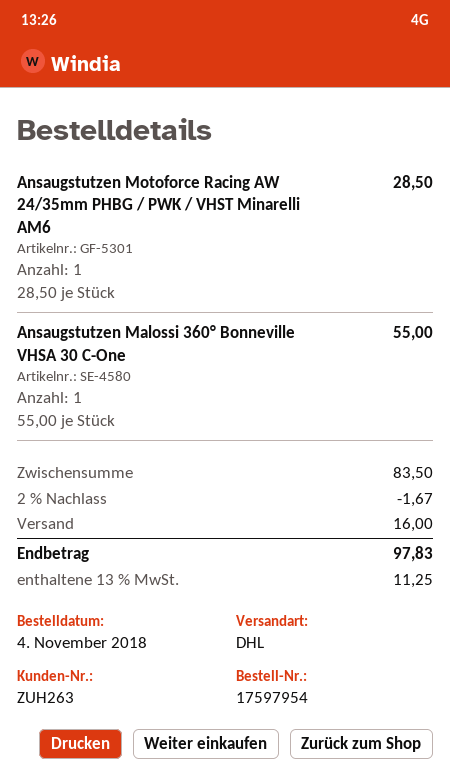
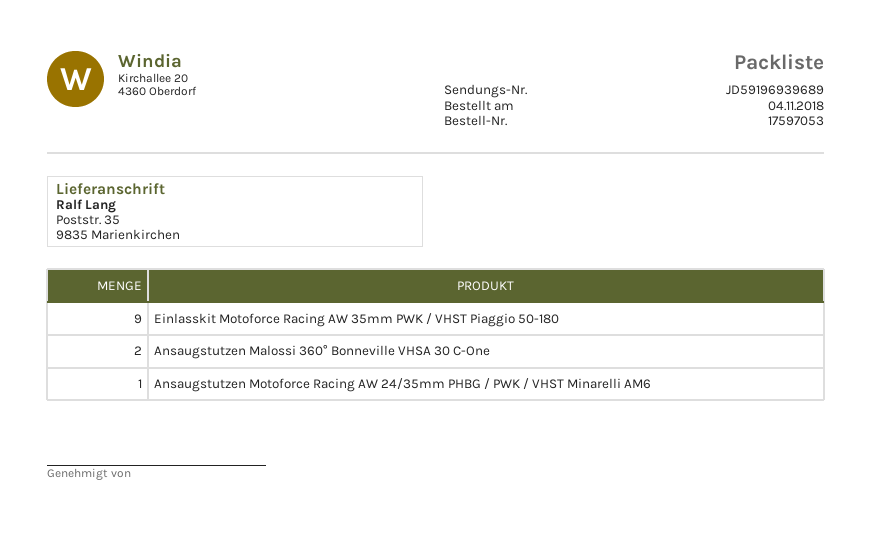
order number: 17597954 -> 17597053
Ansaugstutzen Malossi 360° Bonneville VHSA 30 C-One: 1 -> 2
Einlasskit Motoforce Racing AW 35mm PWK / VHST Piaggio 50-180: none -> 9

